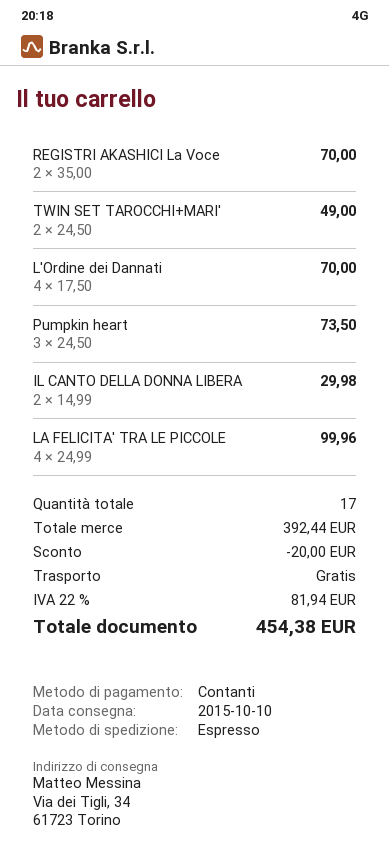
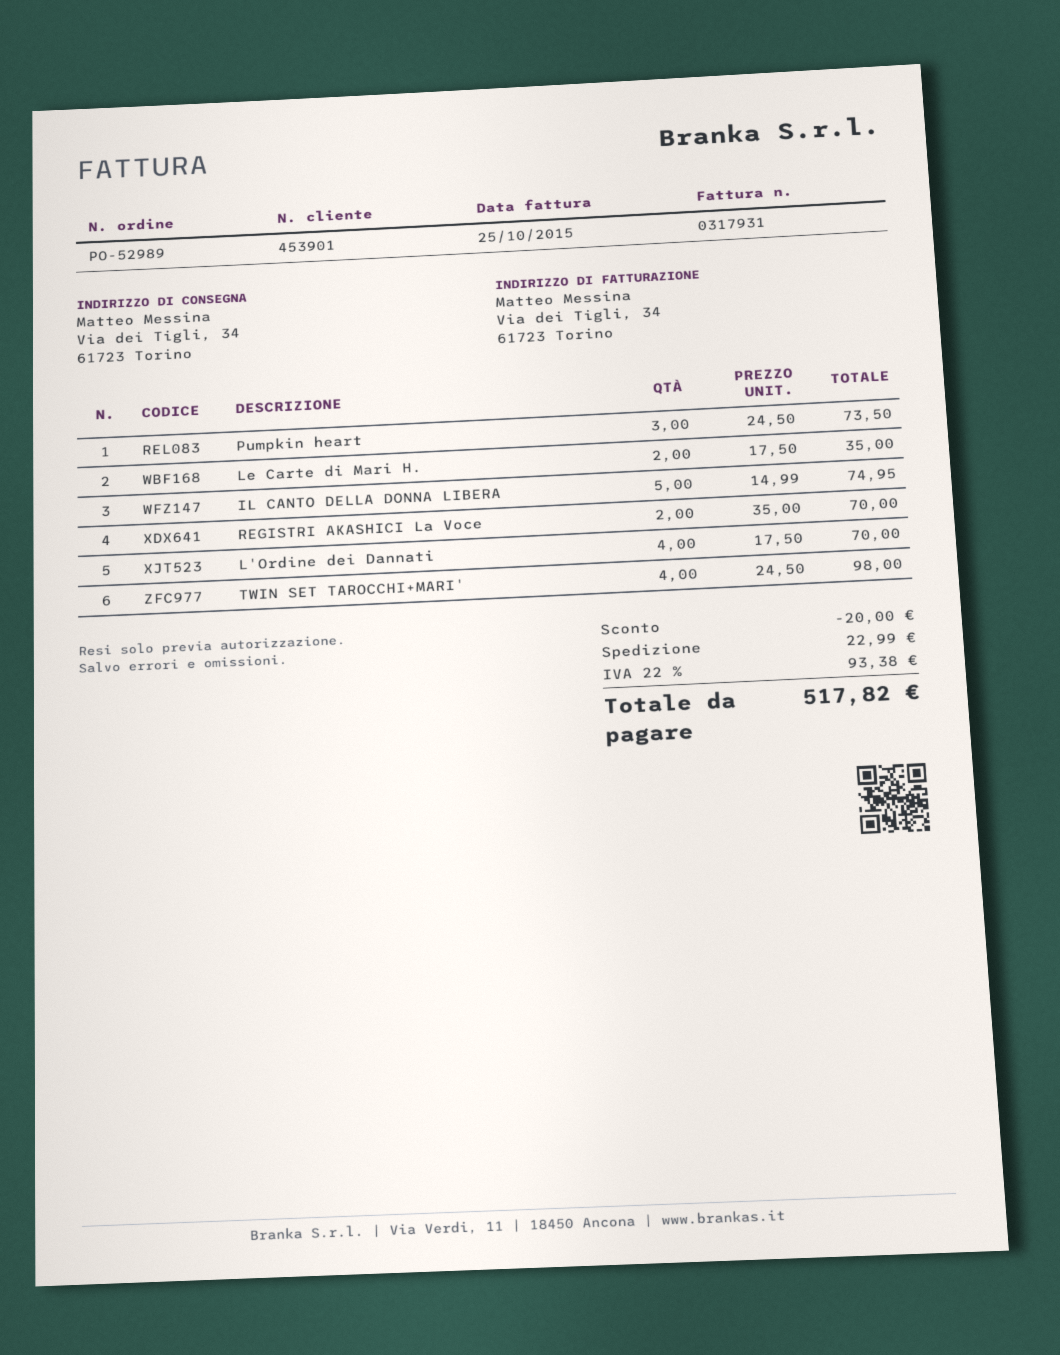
TWIN SET TAROCCHI+MARI': 2 x 24.50 = 49.00 -> 4 x 24.50 = 98.00
IL CANTO DELLA DONNA LIBERA: 2 x 14.99 = 29.98 -> 5 x 14.99 = 74.95
LA FELICITA' TRA LE PICCOLE: 4 x 24.99 = 99.96 -> none
Le Carte di Mari H.: none -> 2 x 17.50 = 35.00
shipping: 0.00 -> 22.99
tax: 22% = 81.94 -> 22% = 93.38
total: 454.38 -> 517.82

